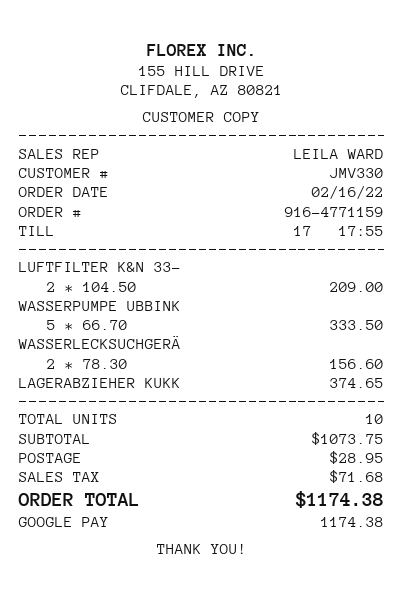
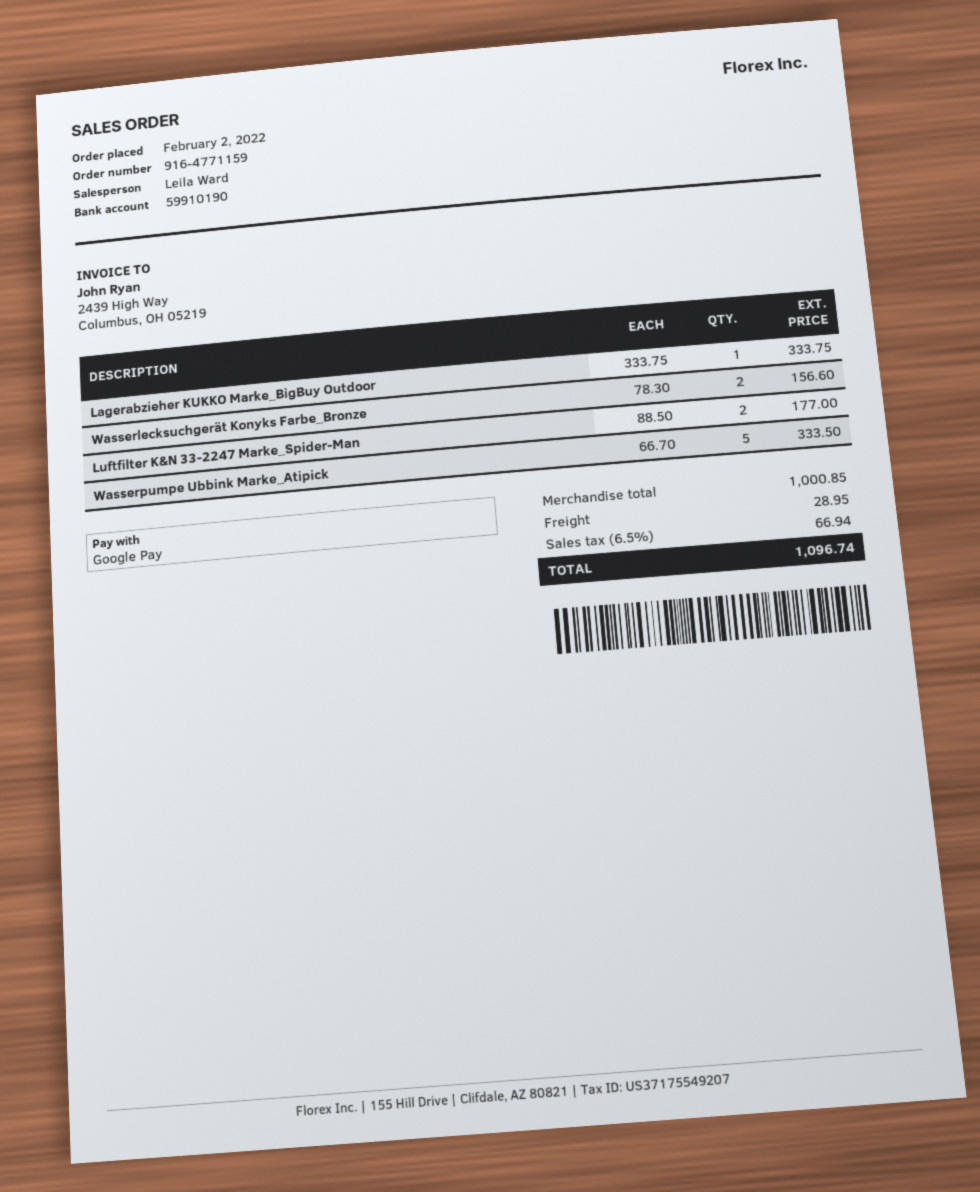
order date: 2022-02-16 -> 2022-02-02
LUFTFILTER K&N 33-: 2 x 104.50 = 209.00 -> 2 x 88.50 = 177.00
LAGERABZIEHER KUKK: 1 x 374.65 = 374.65 -> 1 x 333.75 = 333.75
subtotal: 1073.75 -> 1000.85
tax: 71.68 -> 66.94
total: 1174.38 -> 1096.74

